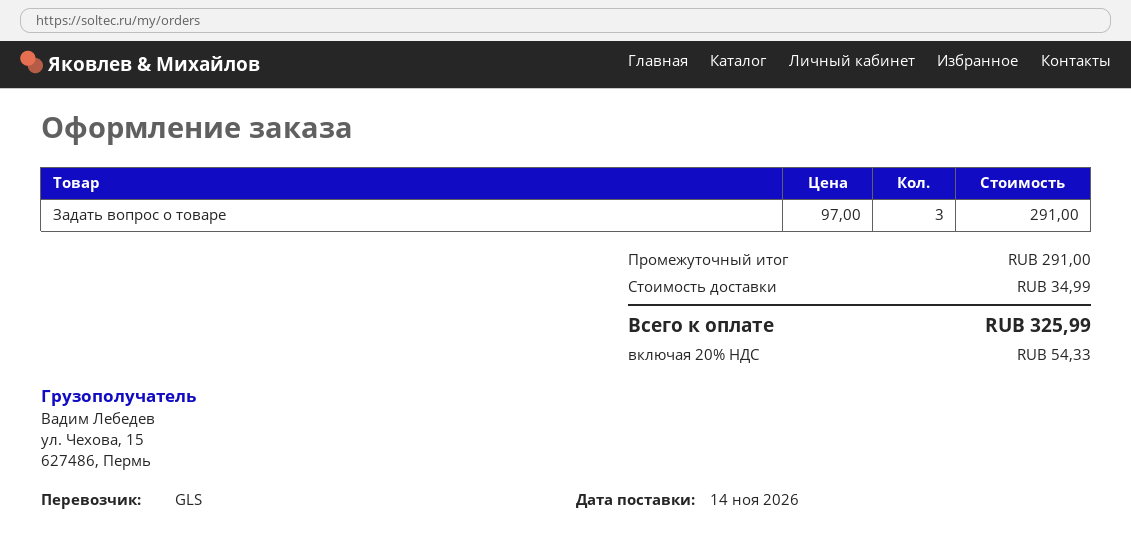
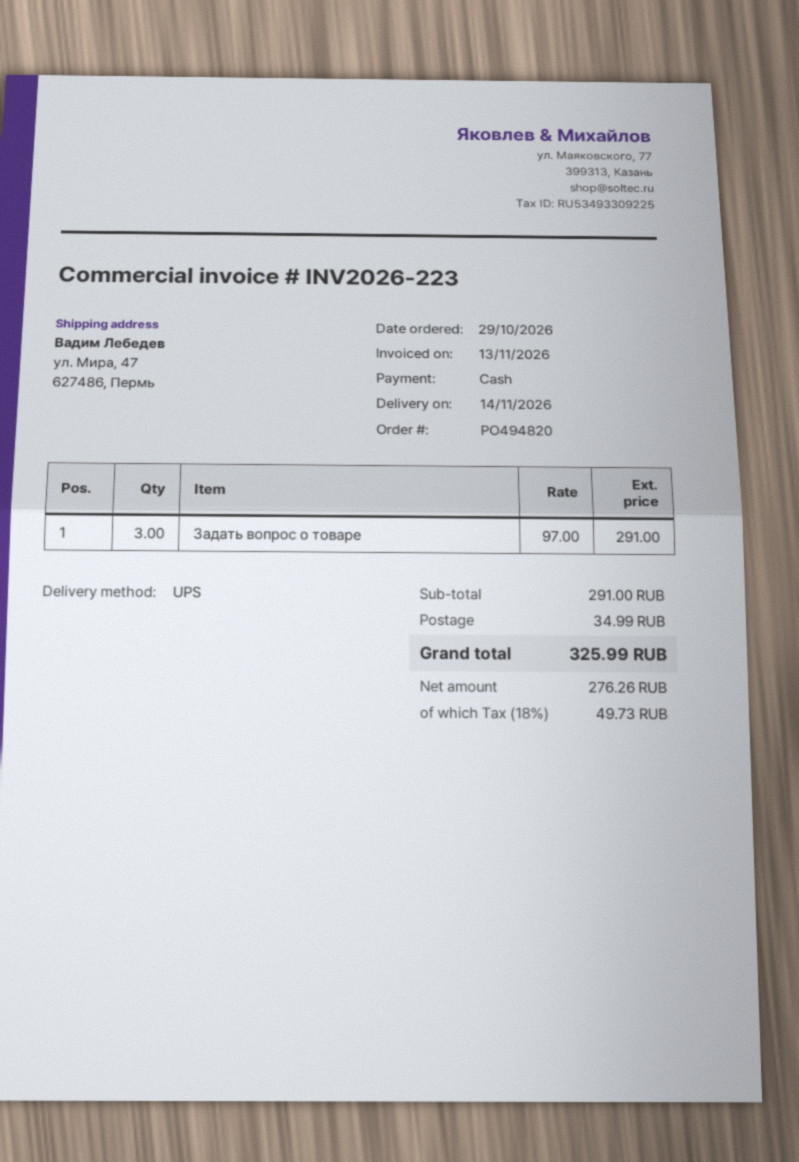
shipping method: GLS -> UPS
ship to: ул. Чехова, 15, 627486, Пермь -> ул. Мира, 47, 627486, Пермь
tax: 20% = 54.33 -> 18% = 49.73

